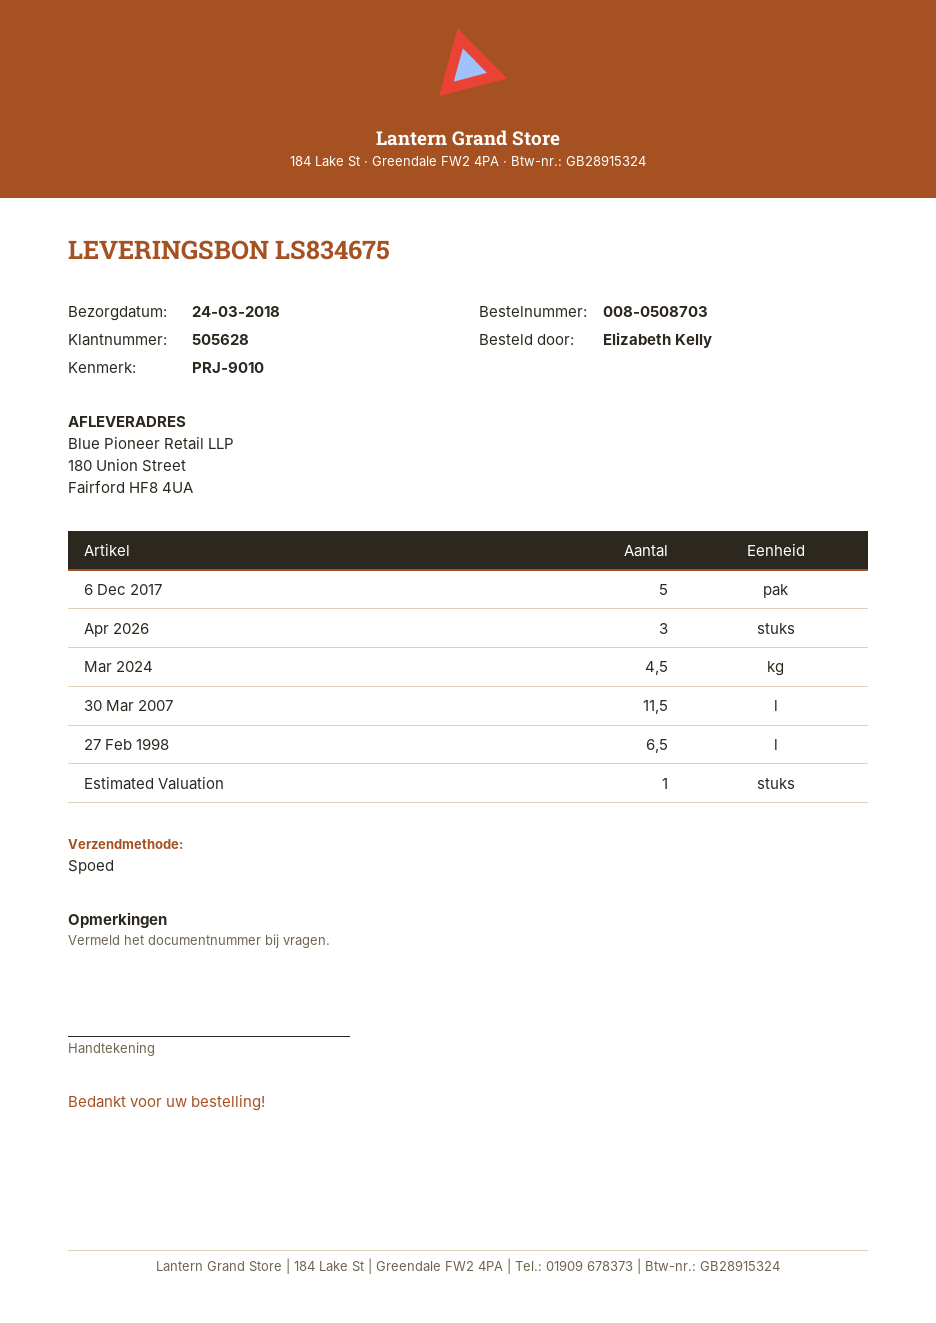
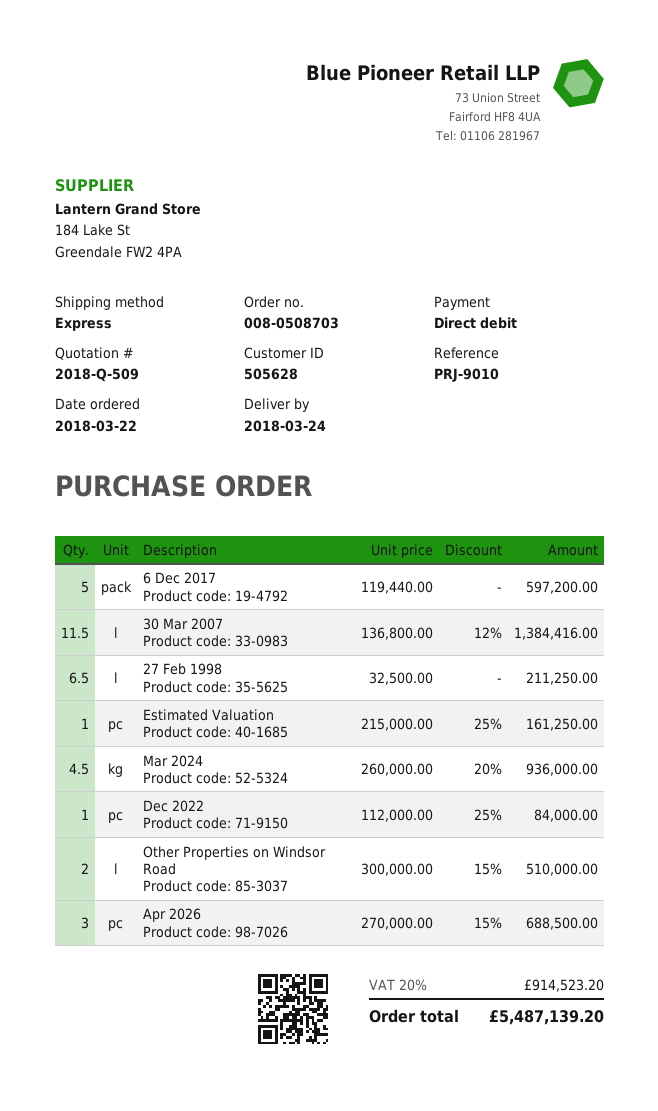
Dec 2022: none -> 1
Other Properties on Windsor Road: none -> 2

